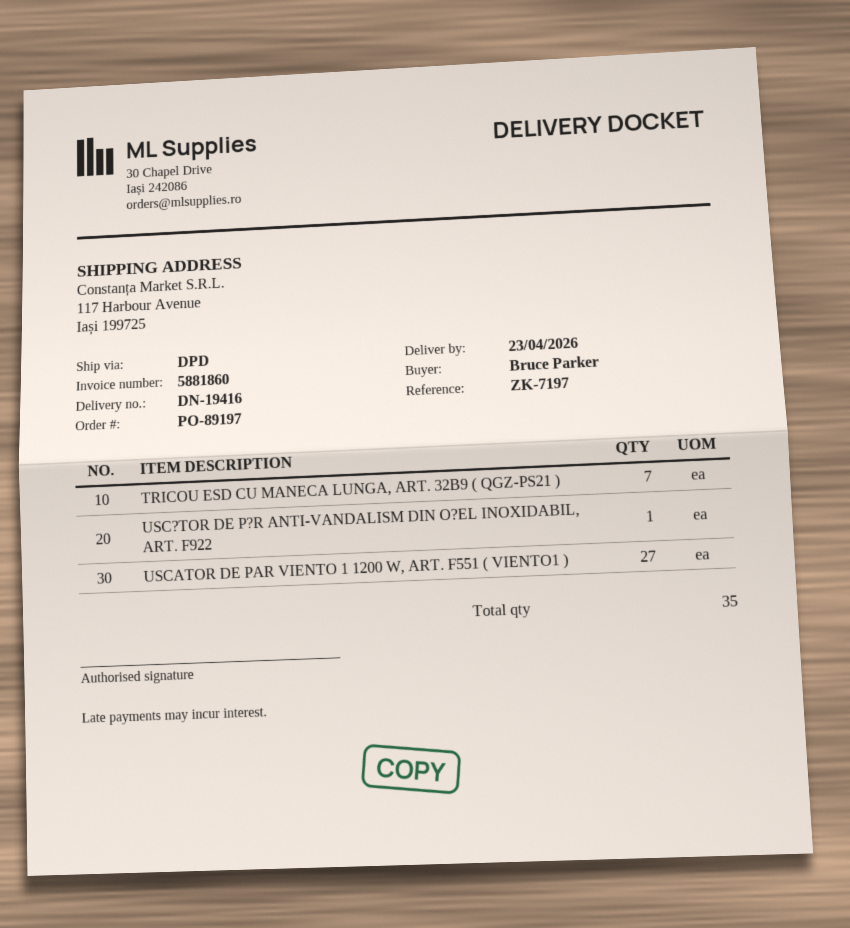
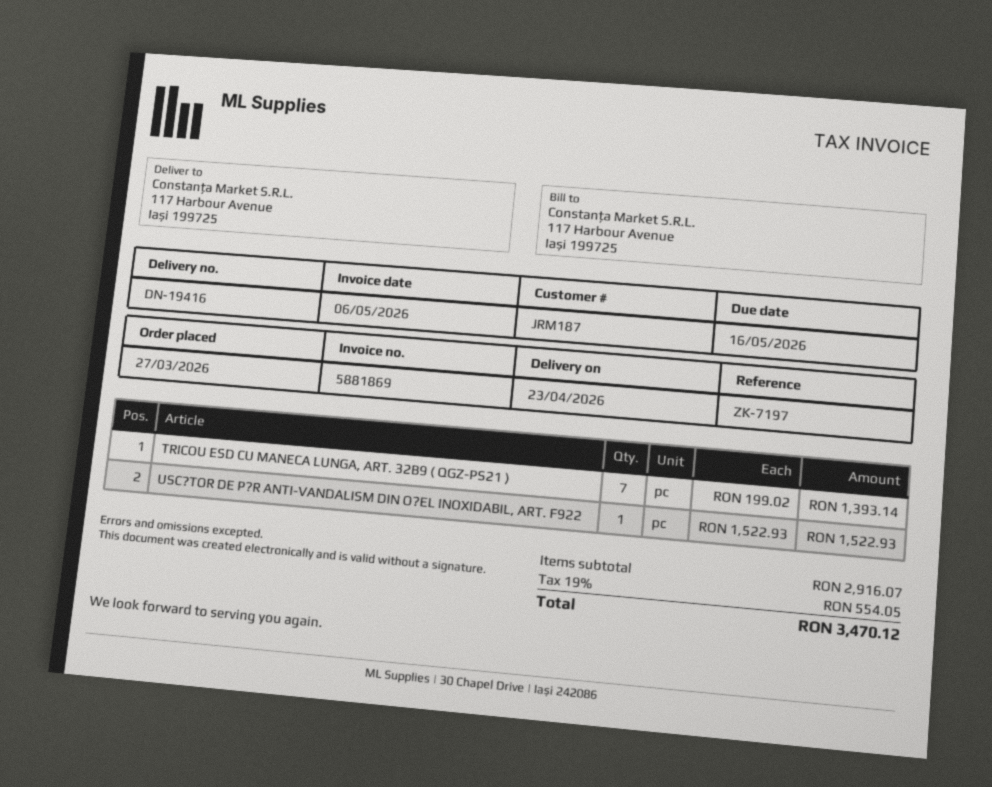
invoice number: 5881860 -> 5881869
USCATOR DE PAR VIENTO 1 1200 W, ART. F551 ( VIENTO1 ): 27 -> none

